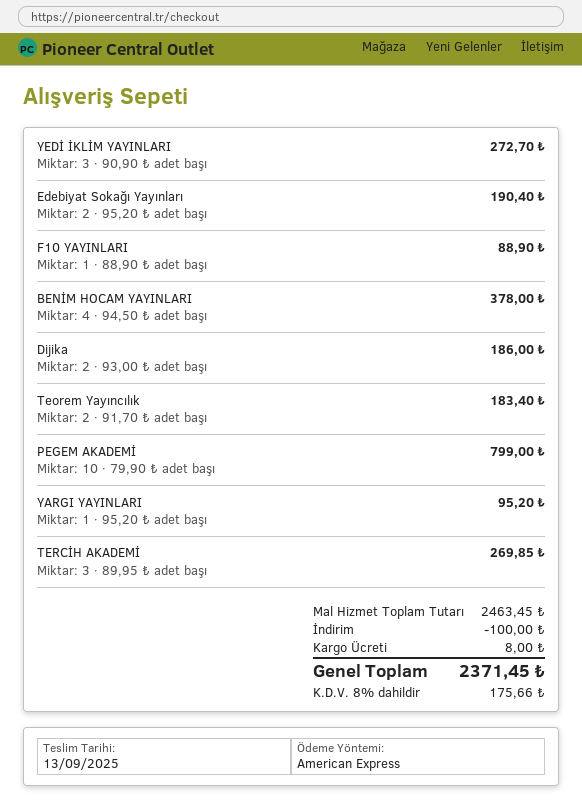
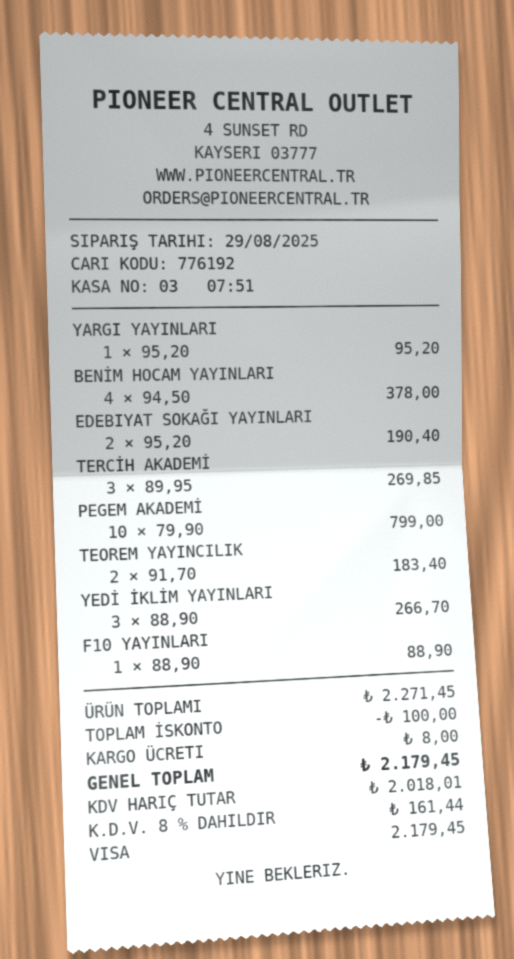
payment method: American Express -> Visa
YEDİ İKLİM YAYINLARI: 3 x 90.90 = 272.70 -> 3 x 88.90 = 266.70
Dijika: 2 x 93.00 = 186.00 -> none
subtotal: 2463.45 -> 2271.45
tax: 8% = 175.66 -> 8% = 161.44
total: 2371.45 -> 2179.45

